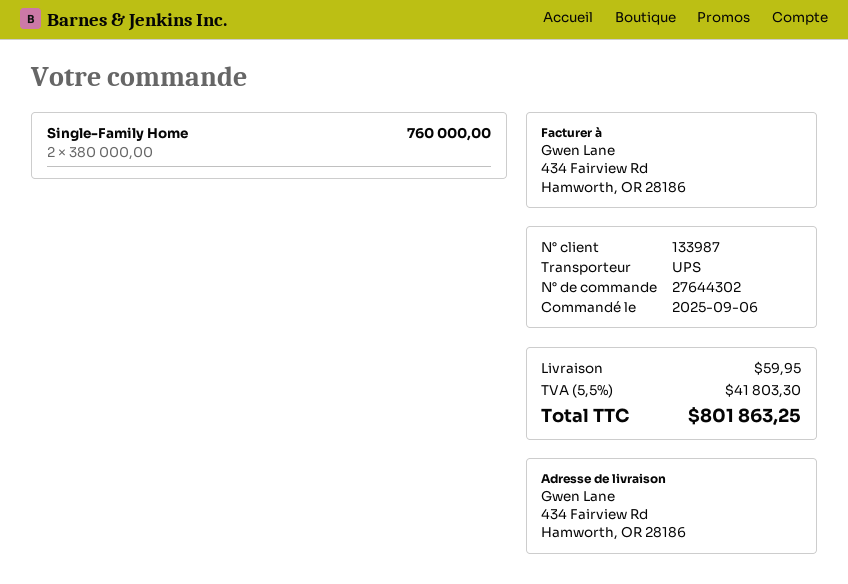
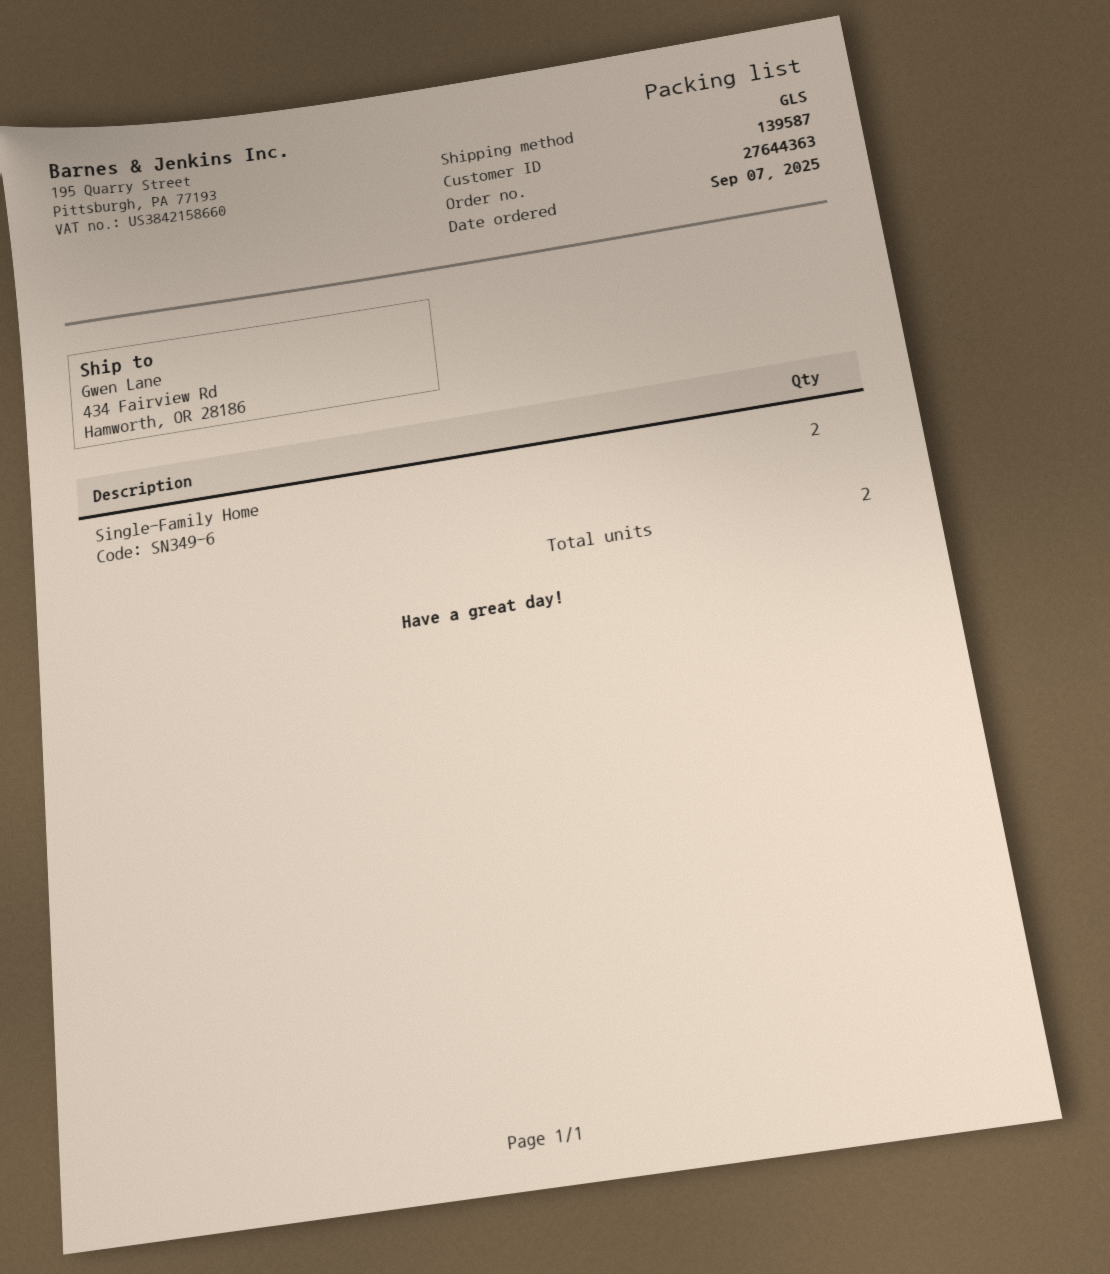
order number: 27644302 -> 27644363
order date: 2025-09-06 -> 2025-09-07
customer number: 133987 -> 139587
shipping method: UPS -> GLS

